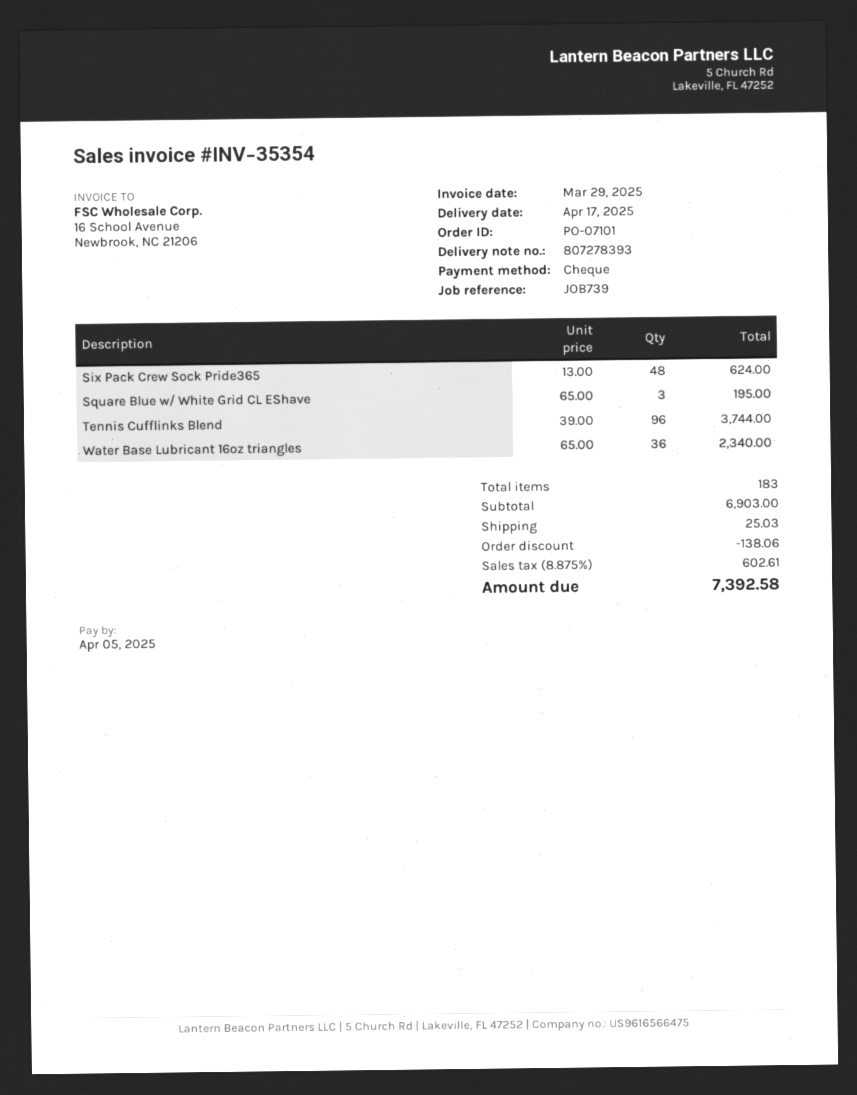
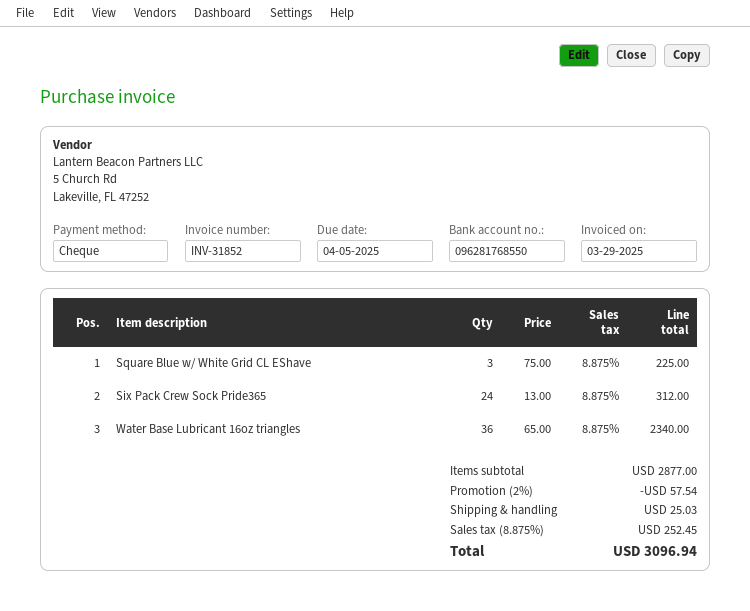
invoice number: INV-35354 -> INV-31852
Six Pack Crew Sock Pride365: 48 x 13.00 = 624.00 -> 24 x 13.00 = 312.00
Square Blue w/ White Grid CL EShave: 3 x 65.00 = 195.00 -> 3 x 75.00 = 225.00
Tennis Cufflinks Blend: 96 x 39.00 = 3744.00 -> none
subtotal: 6903.00 -> 2877.00
discount: 138.06 -> 57.54
tax: 8.875% = 602.61 -> 8.875% = 252.45
total: 7392.58 -> 3096.94

